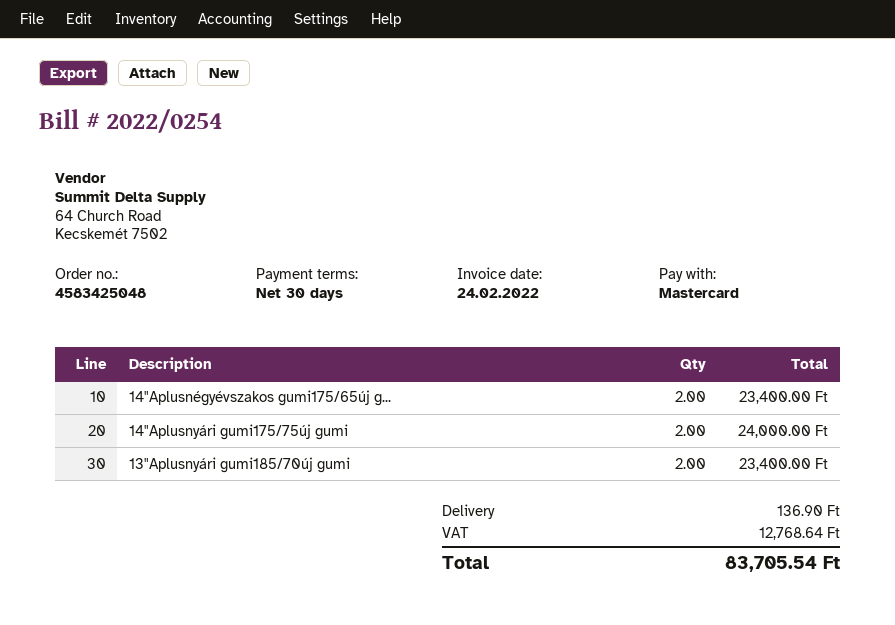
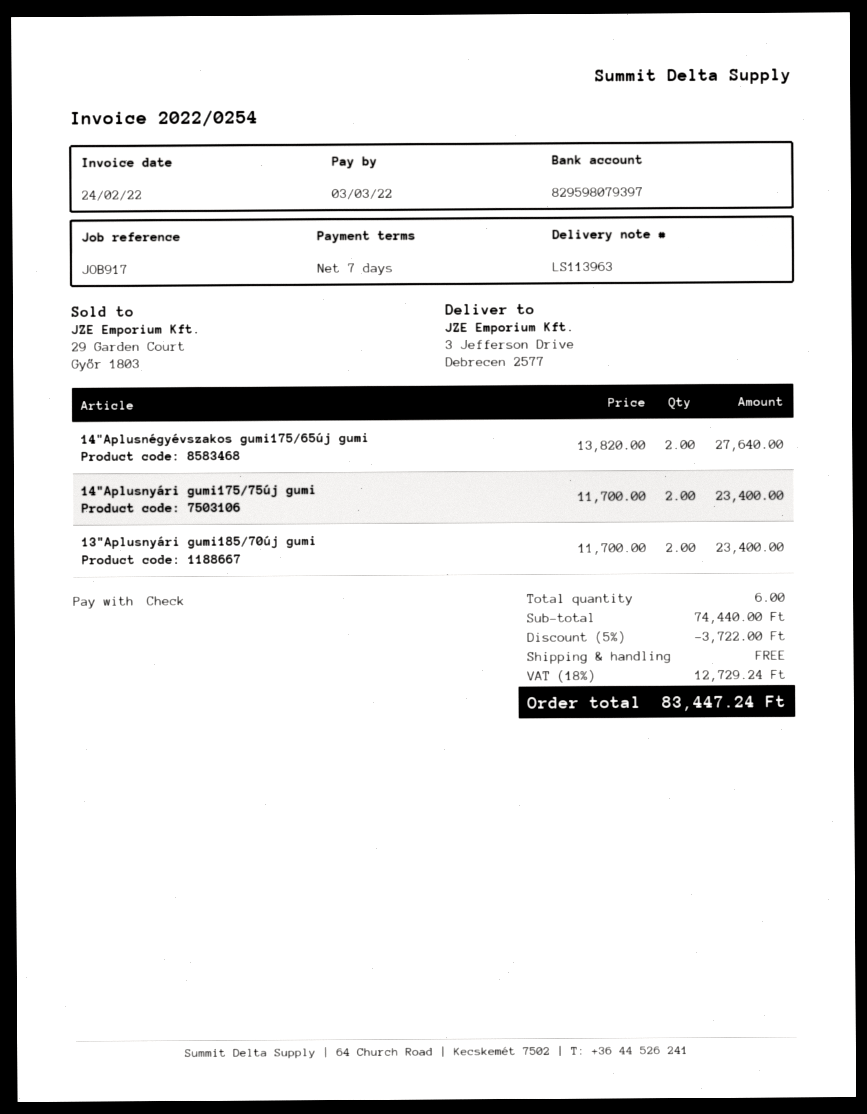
payment terms: 30 days -> 7 days
payment method: Mastercard -> cheque
14"Aplusnégyévszakos gumi175/65új g...: 2 for 23400.00 -> 2 for 27640.00
14"Aplusnyári gumi175/75új gumi: 2 for 24000.00 -> 2 for 23400.00
discount: none -> 5% = 3722.00
shipping: 136.90 -> 0.00
tax: 12768.64 -> 12729.24
total: 83705.54 -> 83447.24

